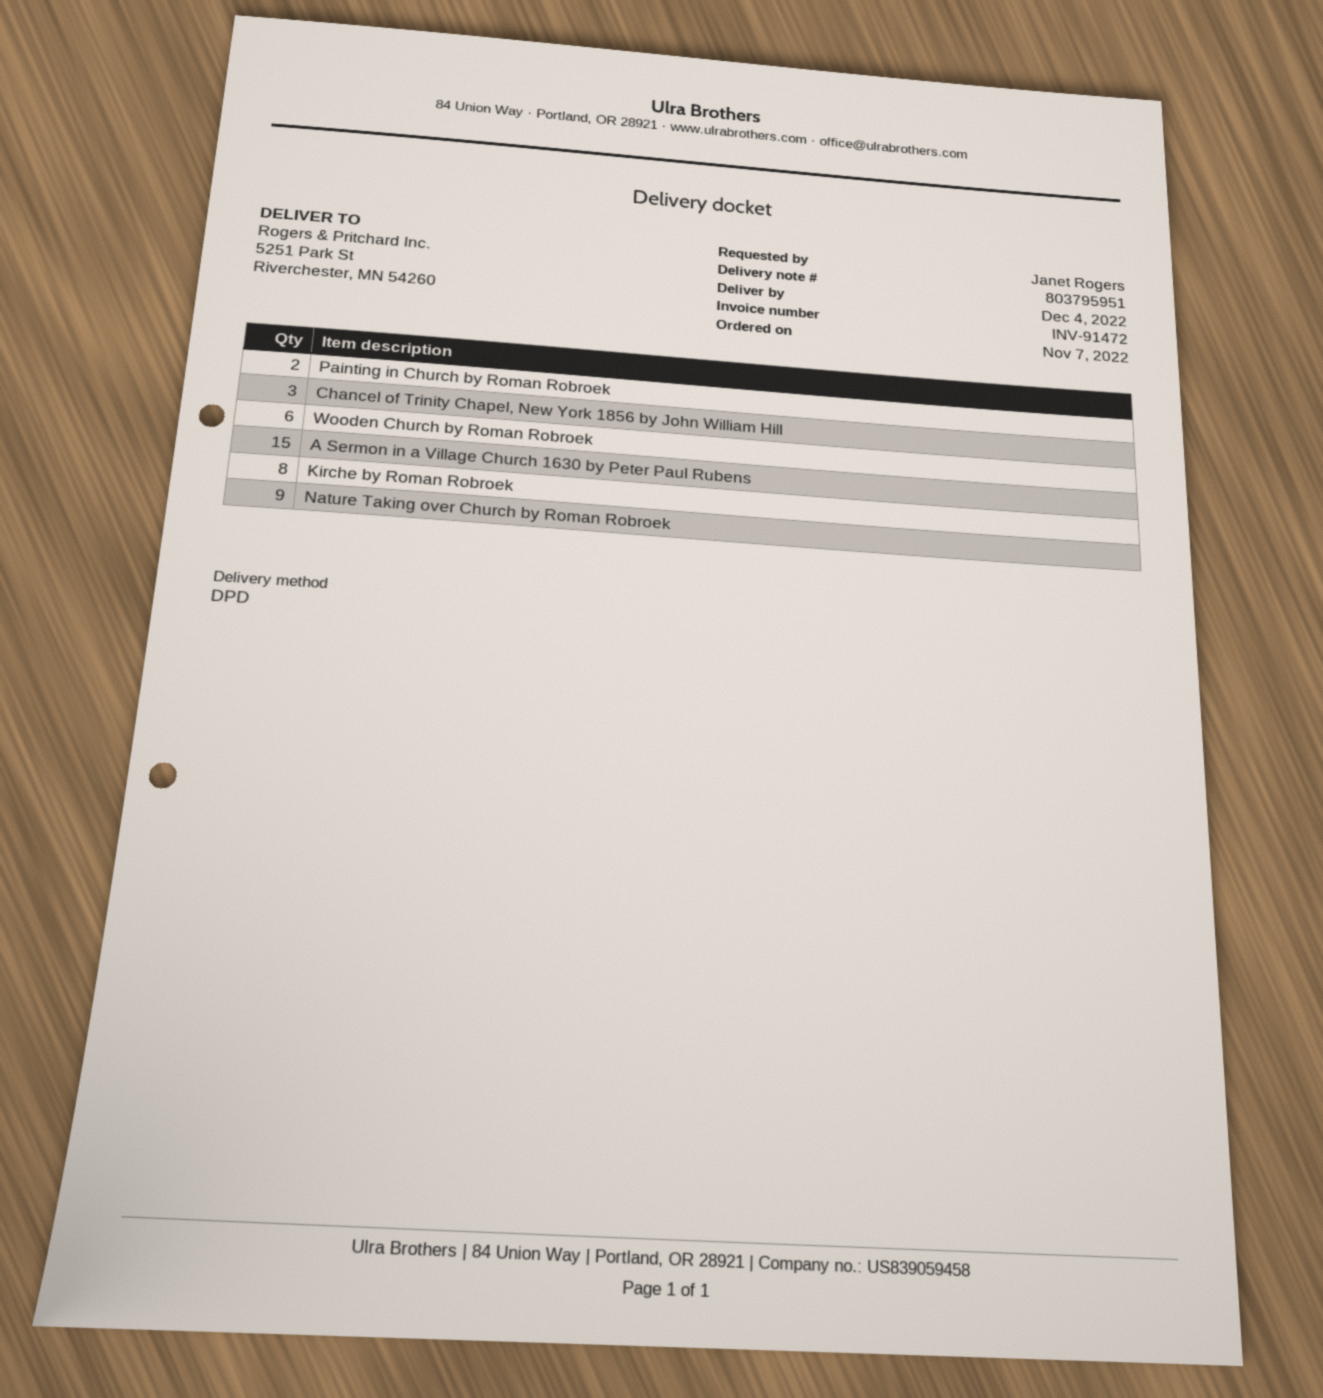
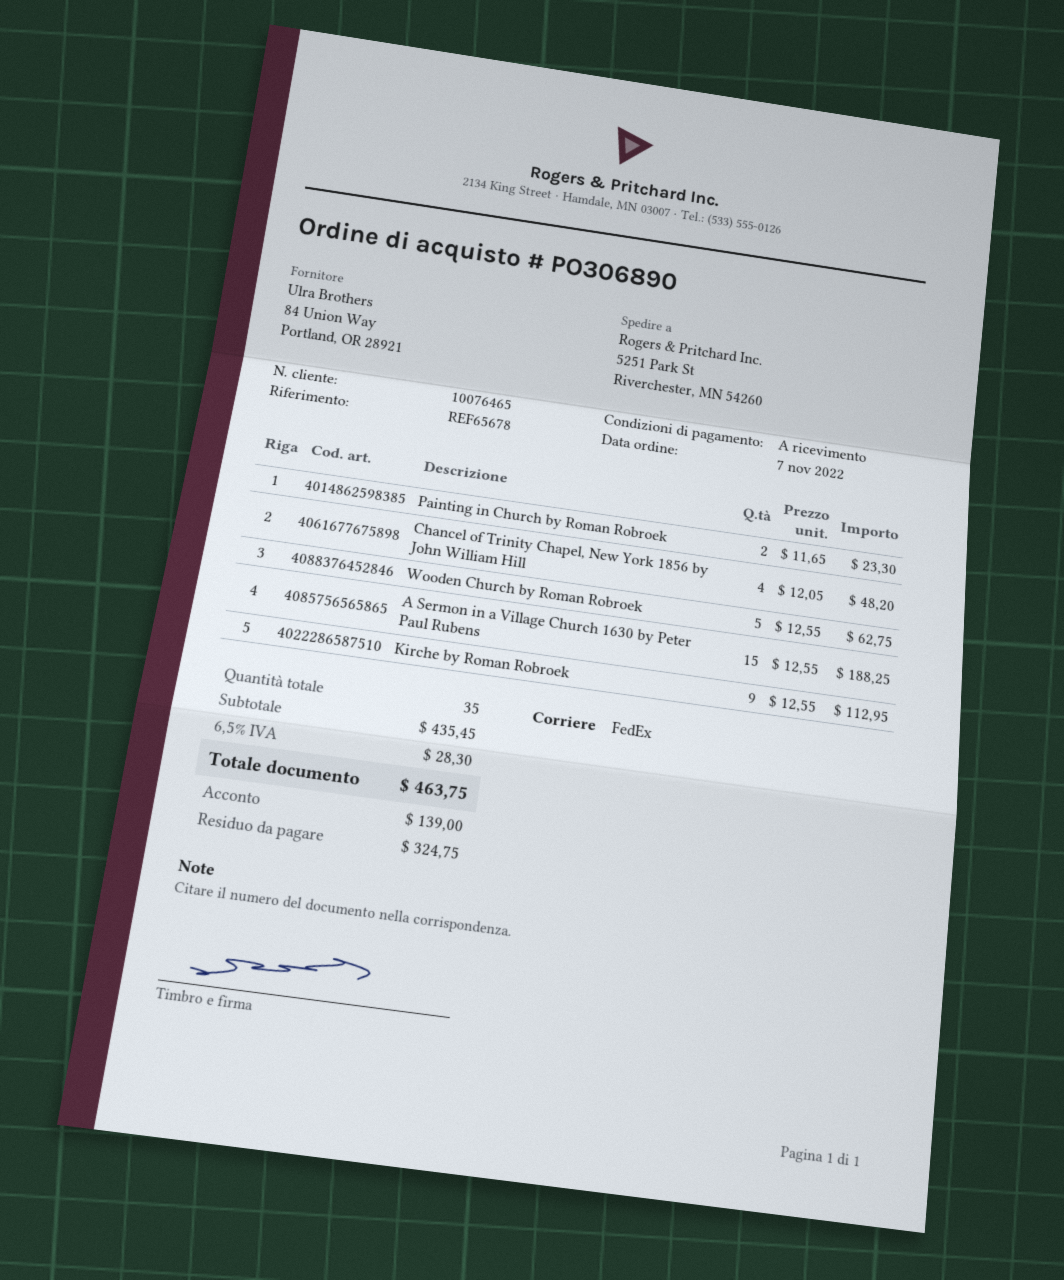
shipping method: DPD -> FedEx
Chancel of Trinity Chapel, New York 1856 by John William Hill: 3 -> 4
Wooden Church by Roman Robroek: 6 -> 5
Kirche by Roman Robroek: 8 -> 9
Nature Taking over Church by Roman Robroek: 9 -> none

